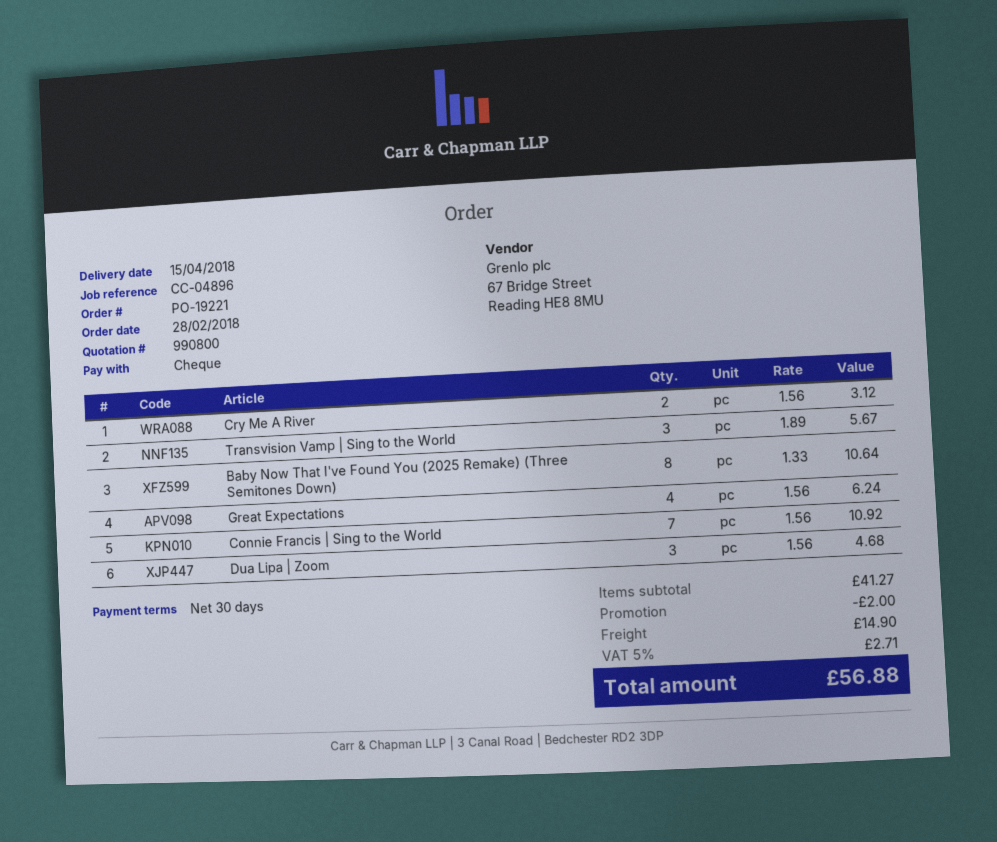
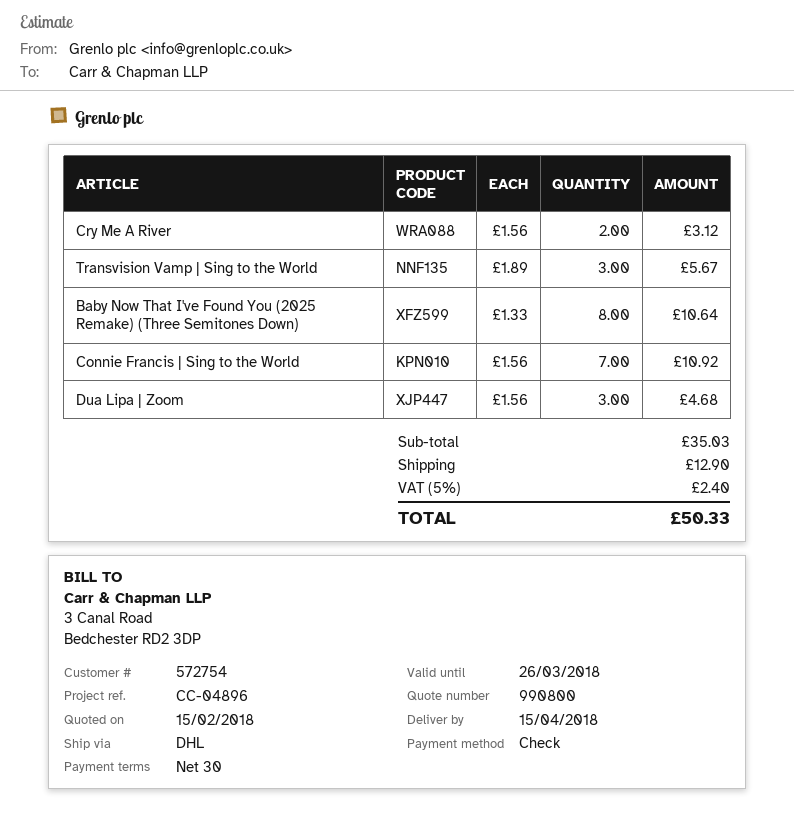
Great Expectations: 4 x 1.56 = 6.24 -> none
subtotal: 41.27 -> 35.03
discount: 2.00 -> none
shipping: 14.90 -> 12.90
tax: 5% = 2.71 -> 5% = 2.40
total: 56.88 -> 50.33

